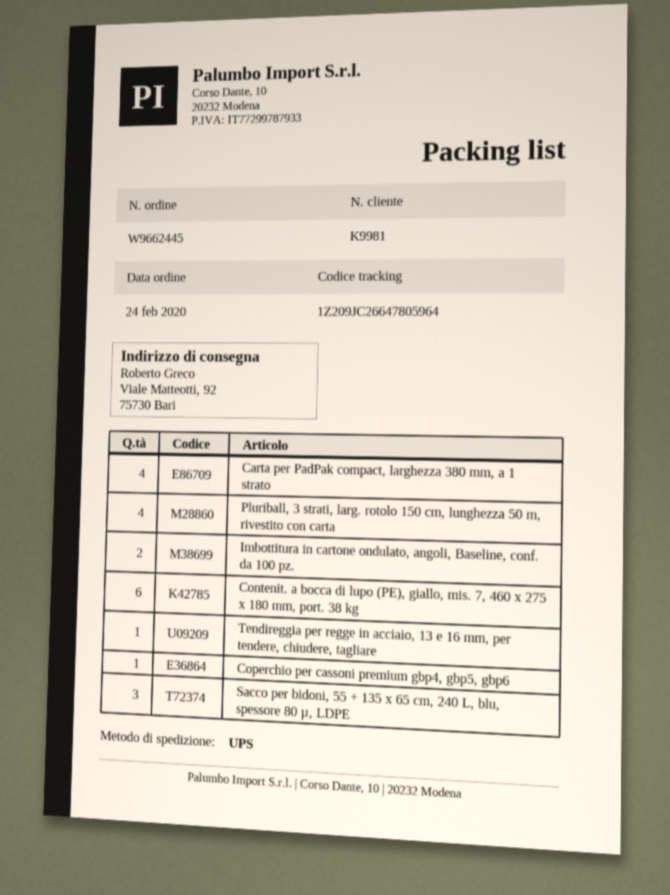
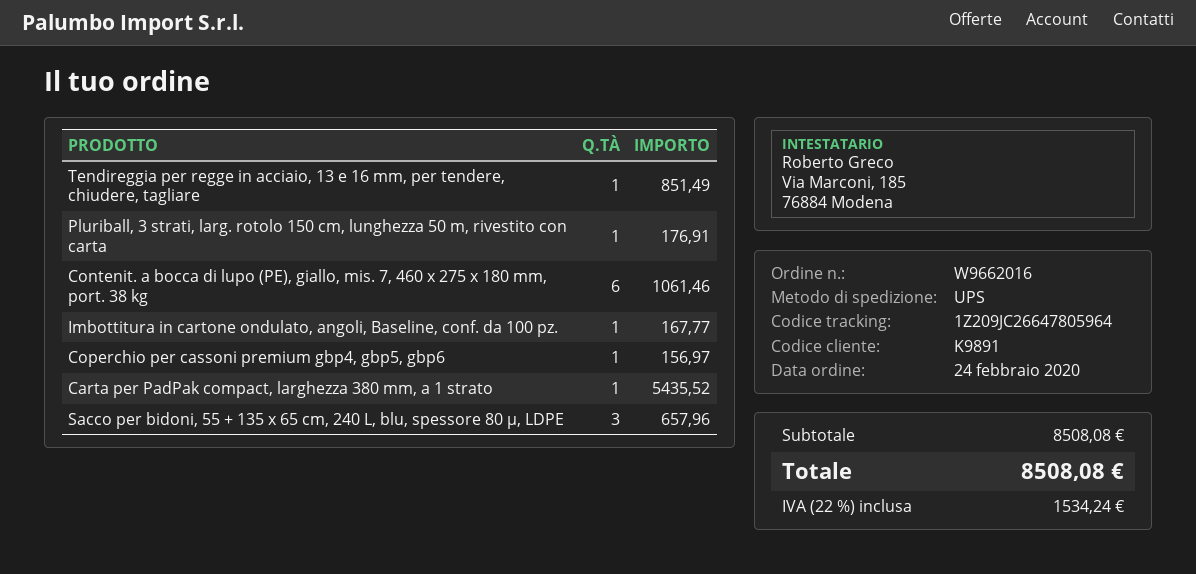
order number: W9662445 -> W9662016
customer number: K9981 -> K9891
Carta per PadPak compact, larghezza 380 mm, a 1 strato: 4 -> 1
Pluriball, 3 strati, larg. rotolo 150 cm, lunghezza 50 m, rivestito con carta: 4 -> 1
Imbottitura in cartone ondulato, angoli, Baseline, conf. da 100 pz.: 2 -> 1

